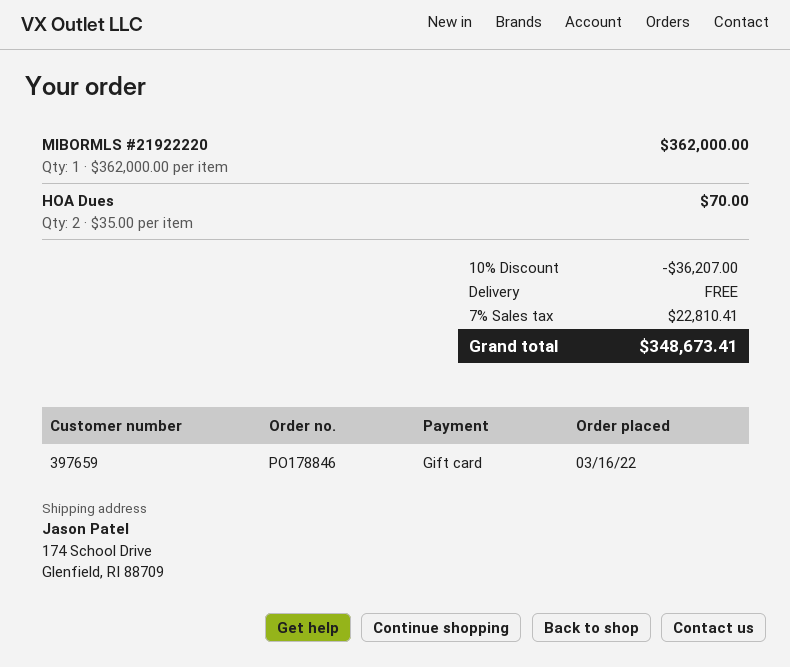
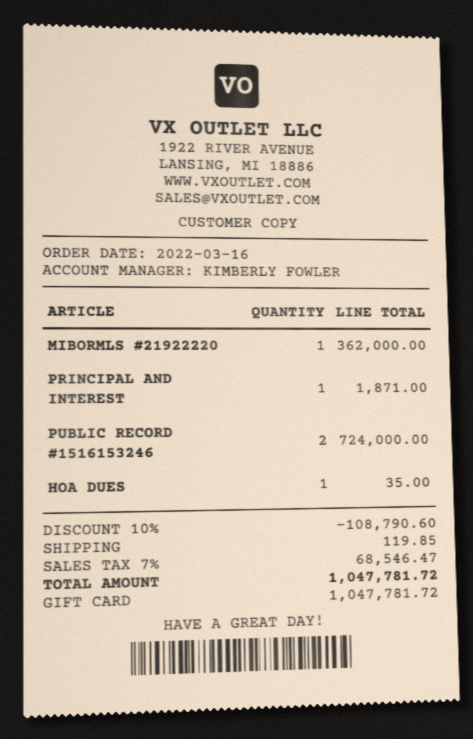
HOA Dues: 2 for 70.00 -> 1 for 35.00
PRINCIPAL AND INTEREST: none -> 1 for 1871.00
PUBLIC RECORD #1516153246: none -> 2 for 724000.00
discount: 10% = 36207.00 -> 10% = 108790.60
shipping: 0.00 -> 119.85
tax: 7% = 22810.41 -> 7% = 68546.47
total: 348673.41 -> 1047781.72

